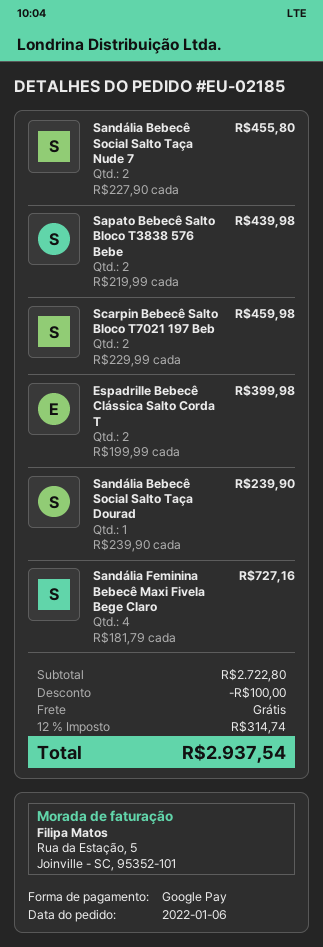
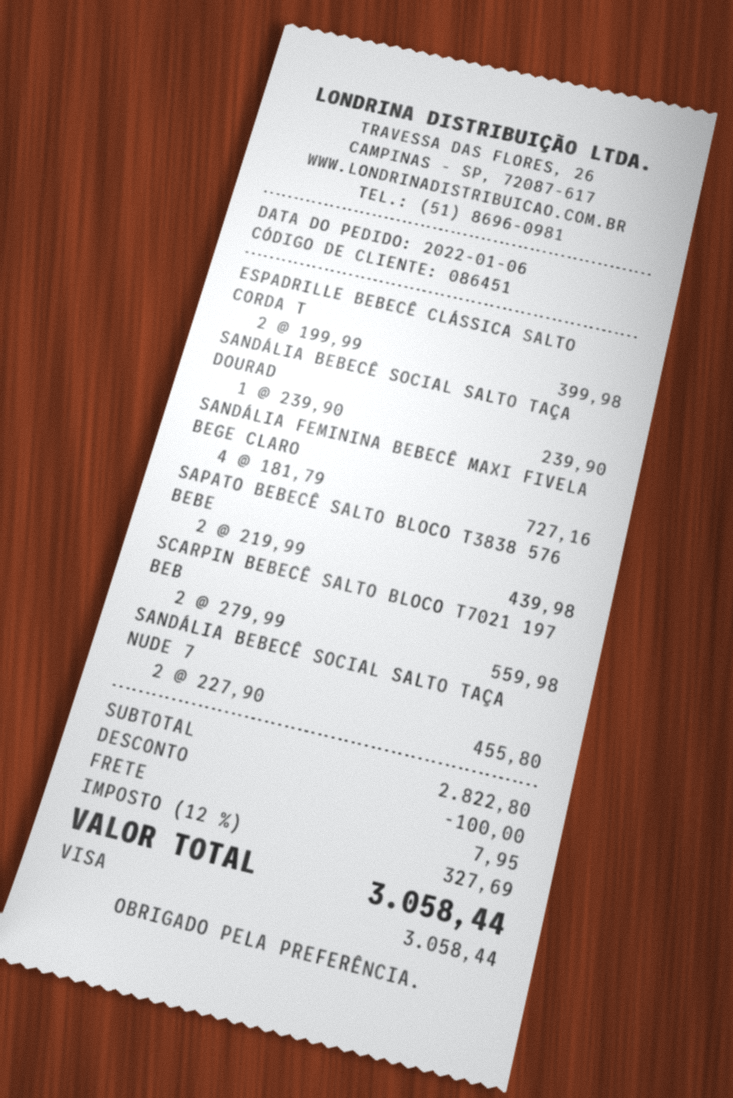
payment method: Google Pay -> Visa
Scarpin Bebecê Salto Bloco T7021 197 Beb: 2 x 229.99 = 459.98 -> 2 x 279.99 = 559.98
subtotal: 2722.80 -> 2822.80
shipping: 0.00 -> 7.95
tax: 12% = 314.74 -> 12% = 327.69
total: 2937.54 -> 3058.44

